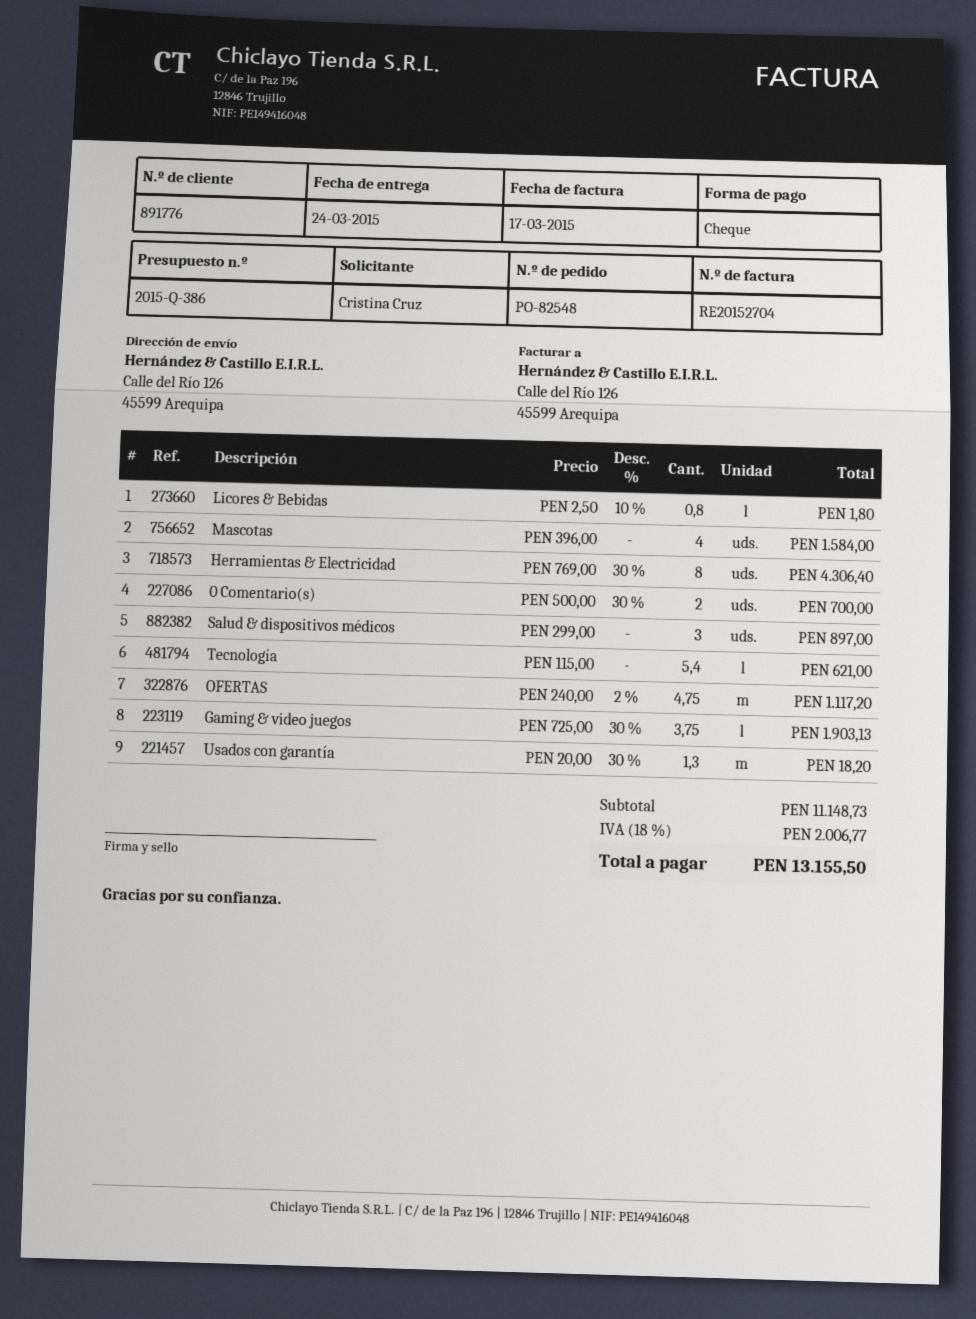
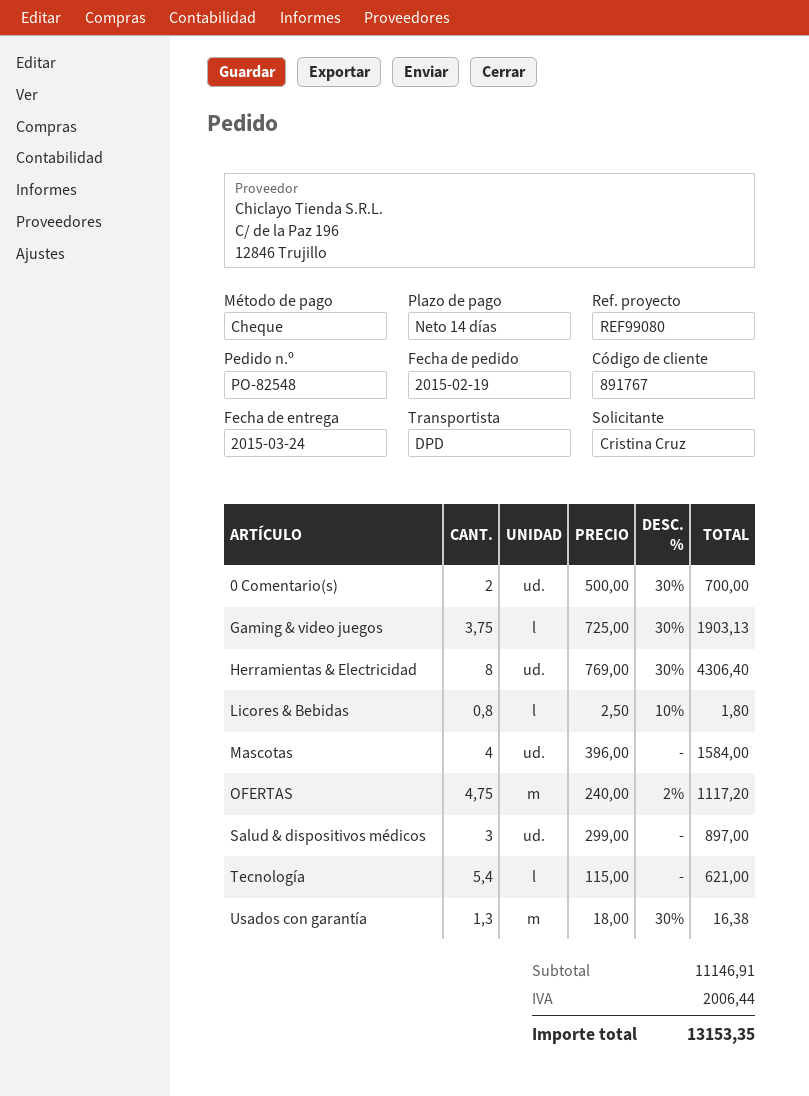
customer number: 891776 -> 891767
Usados con garantía: 1.3 x 20.00 - 30% = 18.20 -> 1.3 x 18.00 - 30% = 16.38
subtotal: 11148.73 -> 11146.91
tax: 2006.77 -> 2006.44
total: 13155.50 -> 13153.35

